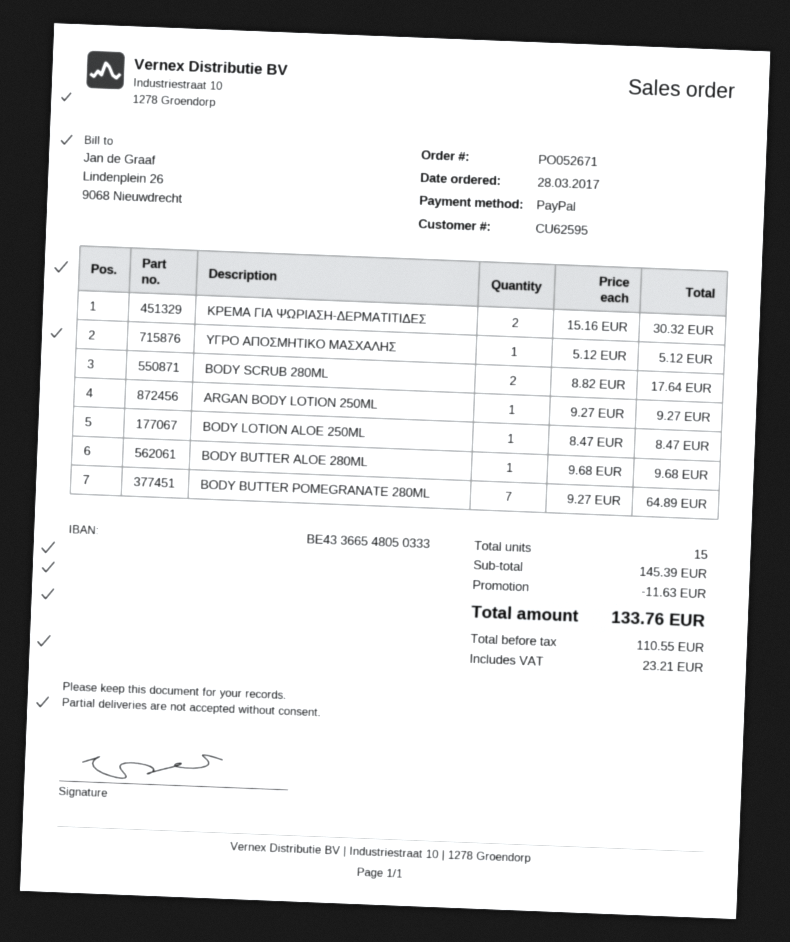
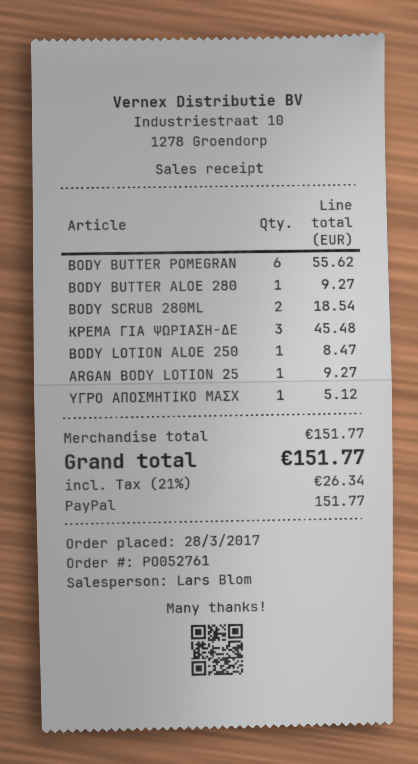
order number: PO052671 -> PO052761
ΚΡΕΜΑ ΓΙΑ ΨΩΡΙΑΣΗ-ΔΕΡΜΑΤΙΤΙΔΕΣ: 2 for 30.32 -> 3 for 45.48
BODY SCRUB 280ML: 2 for 17.64 -> 2 for 18.54
BODY BUTTER ALOE 280ML: 1 for 9.68 -> 1 for 9.27
BODY BUTTER POMEGRANATE 280ML: 7 for 64.89 -> 6 for 55.62
subtotal: 145.39 -> 151.77
discount: 11.63 -> none
tax: 23.21 -> 26.34
total: 133.76 -> 151.77

